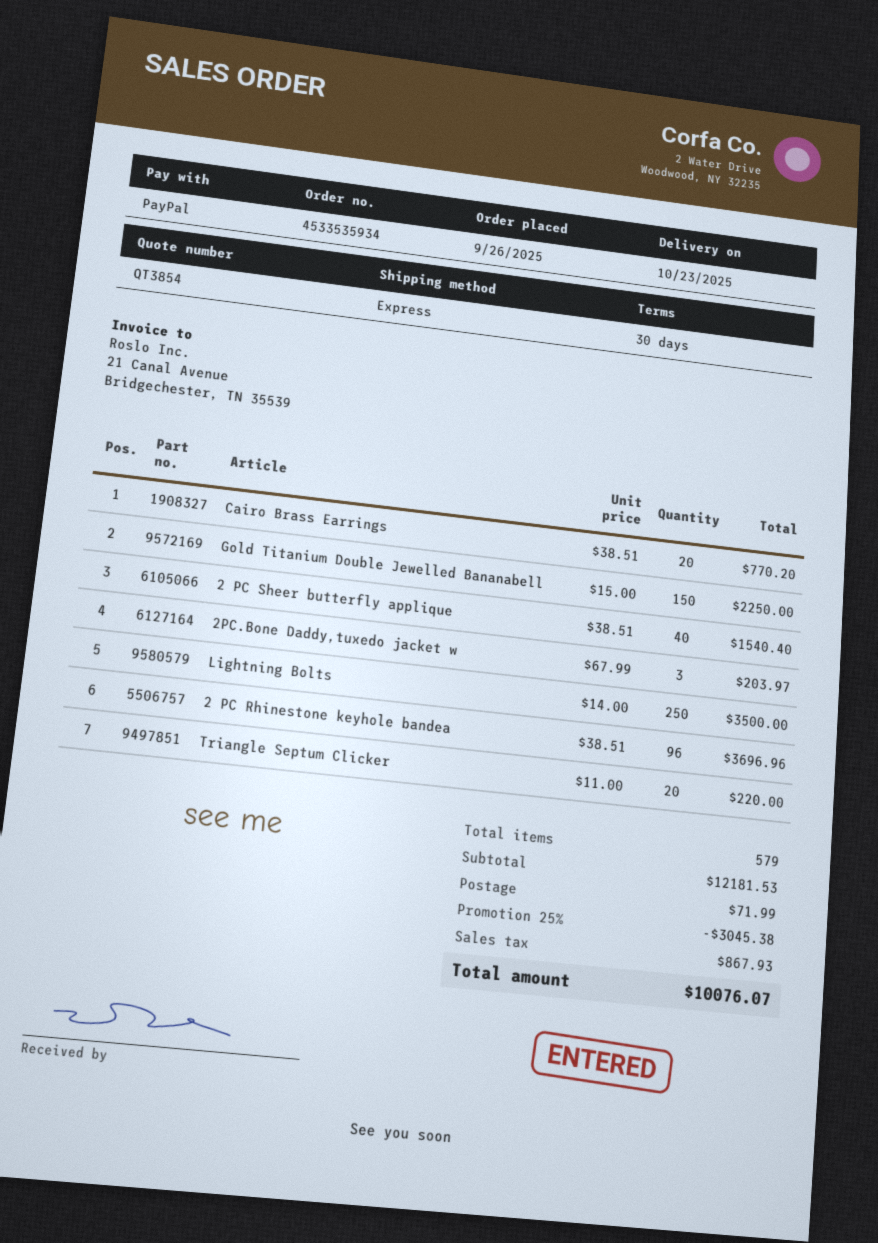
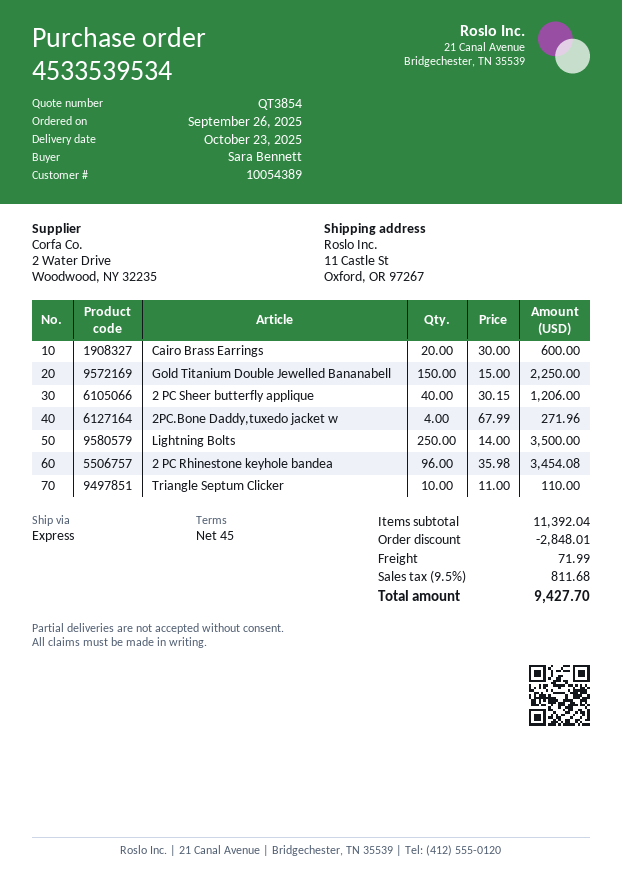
order number: 4533535934 -> 4533539534
payment terms: 30 days -> 45 days
Cairo Brass Earrings: 20 x 38.51 = 770.20 -> 20 x 30.00 = 600.00
2 PC Sheer butterfly applique: 40 x 38.51 = 1540.40 -> 40 x 30.15 = 1206.00
2PC.Bone Daddy,tuxedo jacket w: 3 x 67.99 = 203.97 -> 4 x 67.99 = 271.96
2 PC Rhinestone keyhole bandea: 96 x 38.51 = 3696.96 -> 96 x 35.98 = 3454.08
Triangle Septum Clicker: 20 x 11.00 = 220.00 -> 10 x 11.00 = 110.00
subtotal: 12181.53 -> 11392.04
discount: 3045.38 -> 2848.01
tax: 867.93 -> 811.68
total: 10076.07 -> 9427.70

